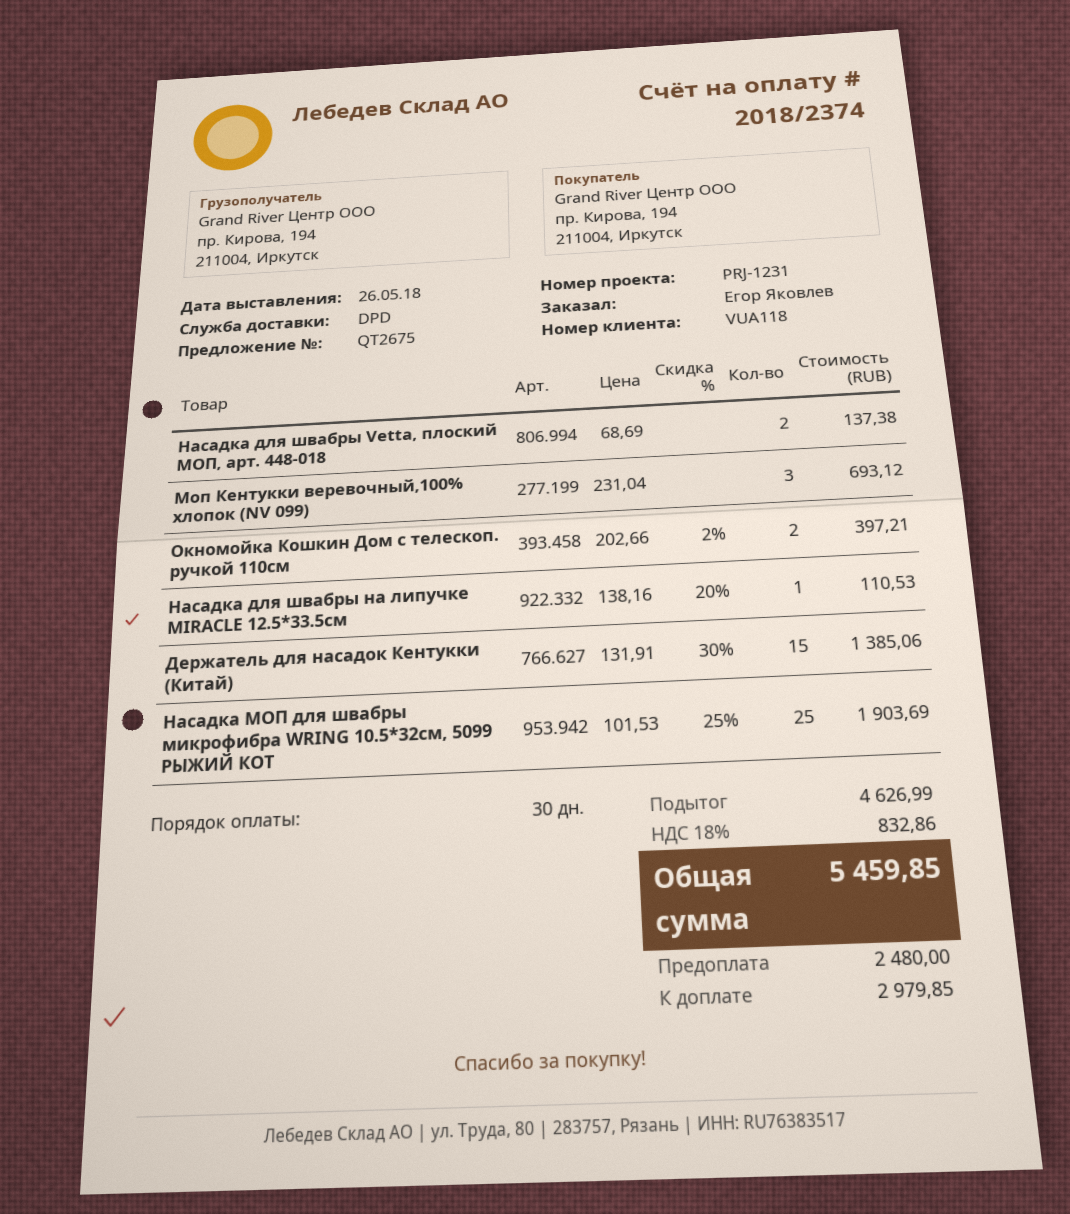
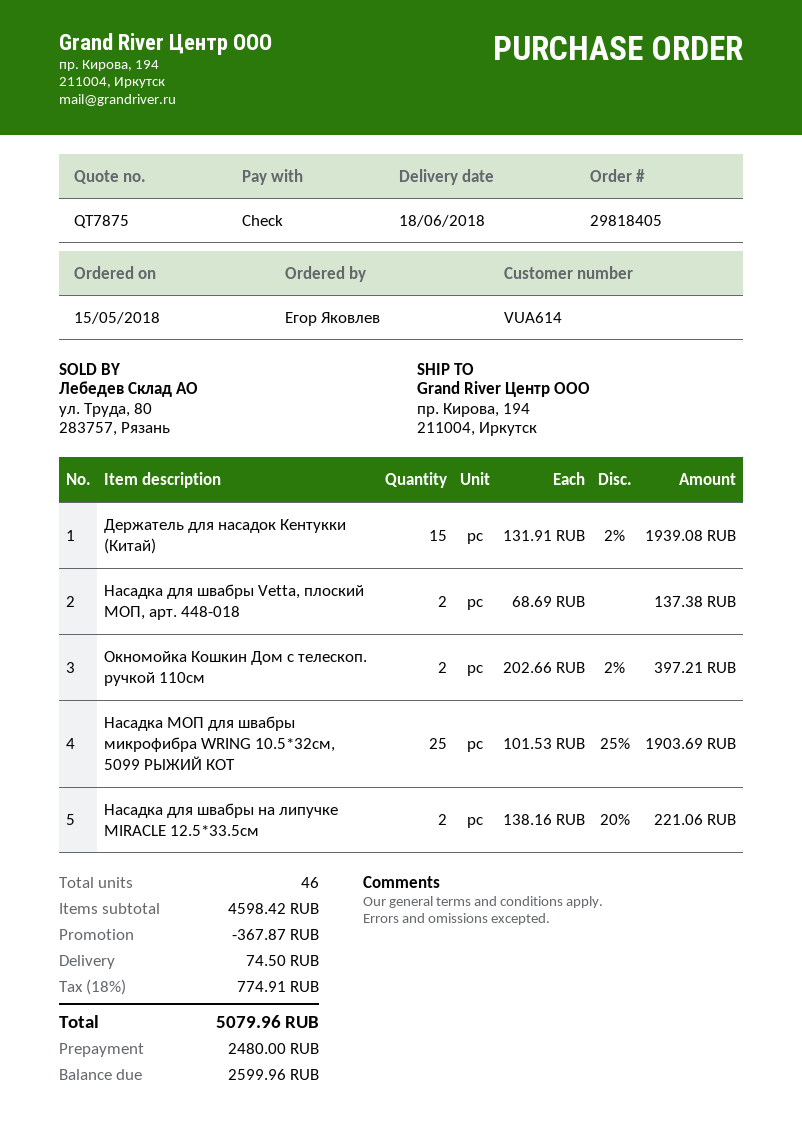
quote number: QT2675 -> QT7875
customer number: VUA118 -> VUA614
Моп Кентукки веревочный,100% хлопок (NV 099): 3 x 231.04 = 693.12 -> none
Насадка для швабры на липучке MIRACLE 12.5*33.5см: 1 x 138.16 - 20% = 110.53 -> 2 x 138.16 - 20% = 221.06
Держатель для насадок Кентукки (Китай): 15 x 131.91 - 30% = 1385.06 -> 15 x 131.91 - 2% = 1939.08
subtotal: 4626.99 -> 4598.42
discount: none -> 367.87
shipping: none -> 74.50
tax: 18% = 832.86 -> 18% = 774.91
total: 5459.85 -> 5079.96
balance: 2979.85 -> 2599.96

